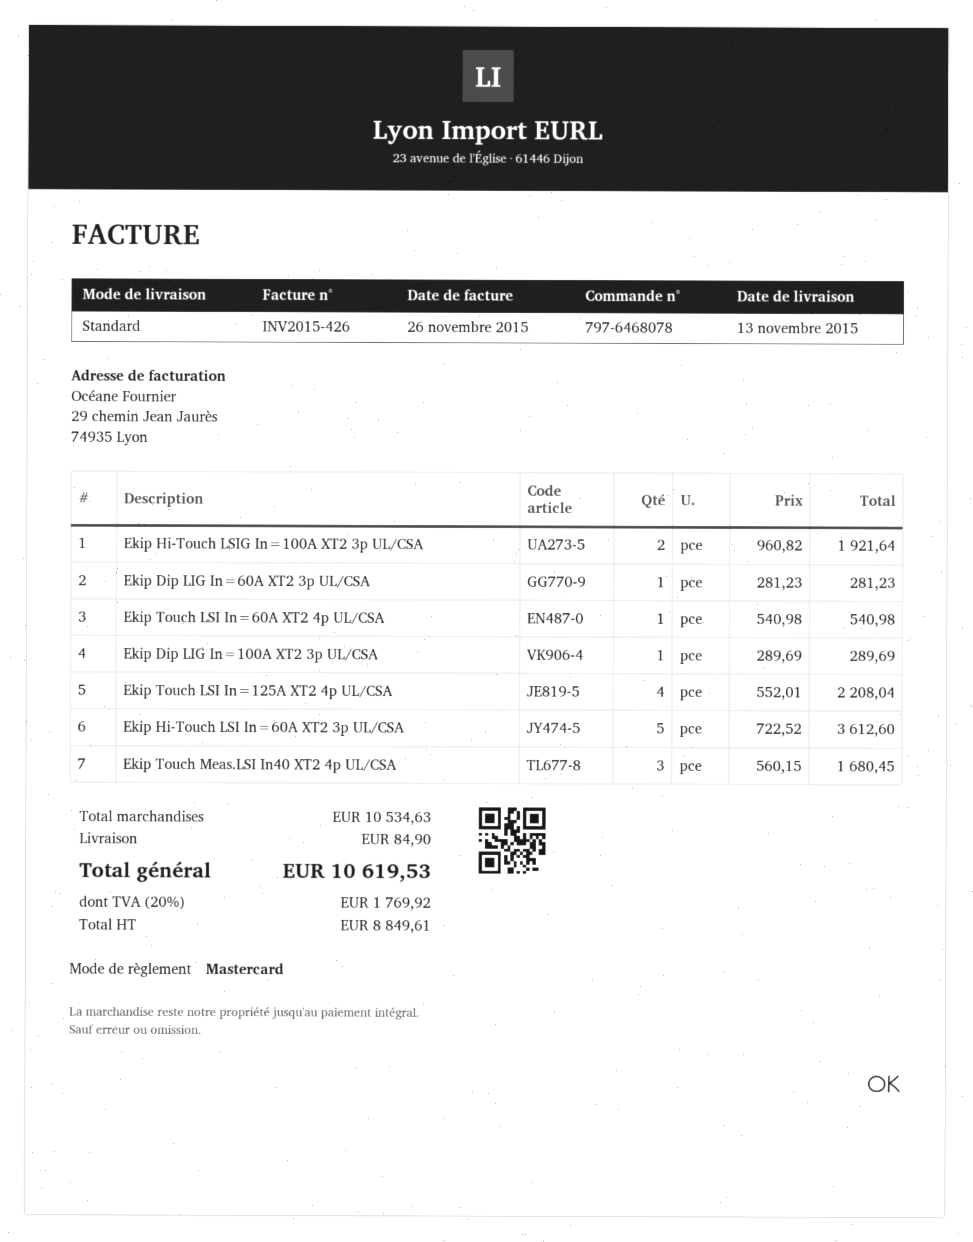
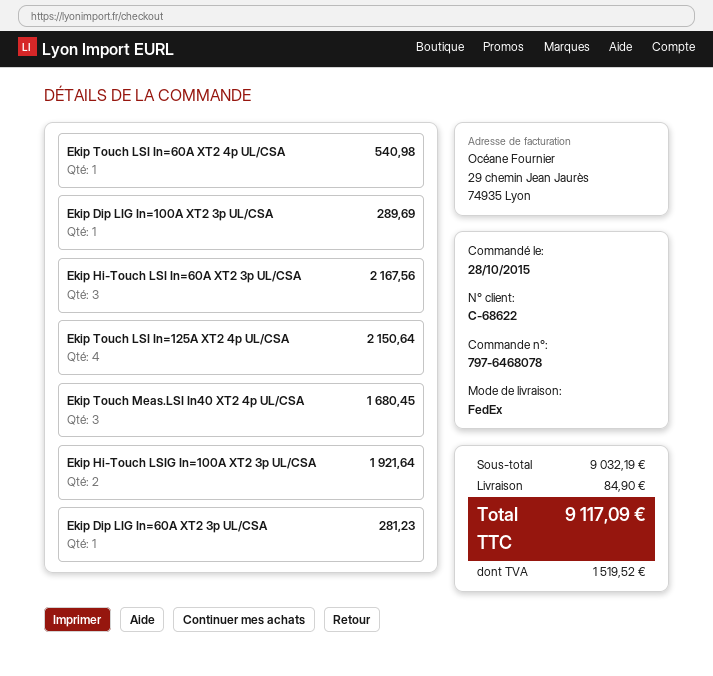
shipping method: standard -> FedEx
Ekip Touch LSI In=125A XT2 4p UL/CSA: 4 for 2208.04 -> 4 for 2150.64
Ekip Hi-Touch LSI In=60A XT2 3p UL/CSA: 5 for 3612.60 -> 3 for 2167.56
subtotal: 10534.63 -> 9032.19
tax: 1769.92 -> 1519.52
total: 10619.53 -> 9117.09

